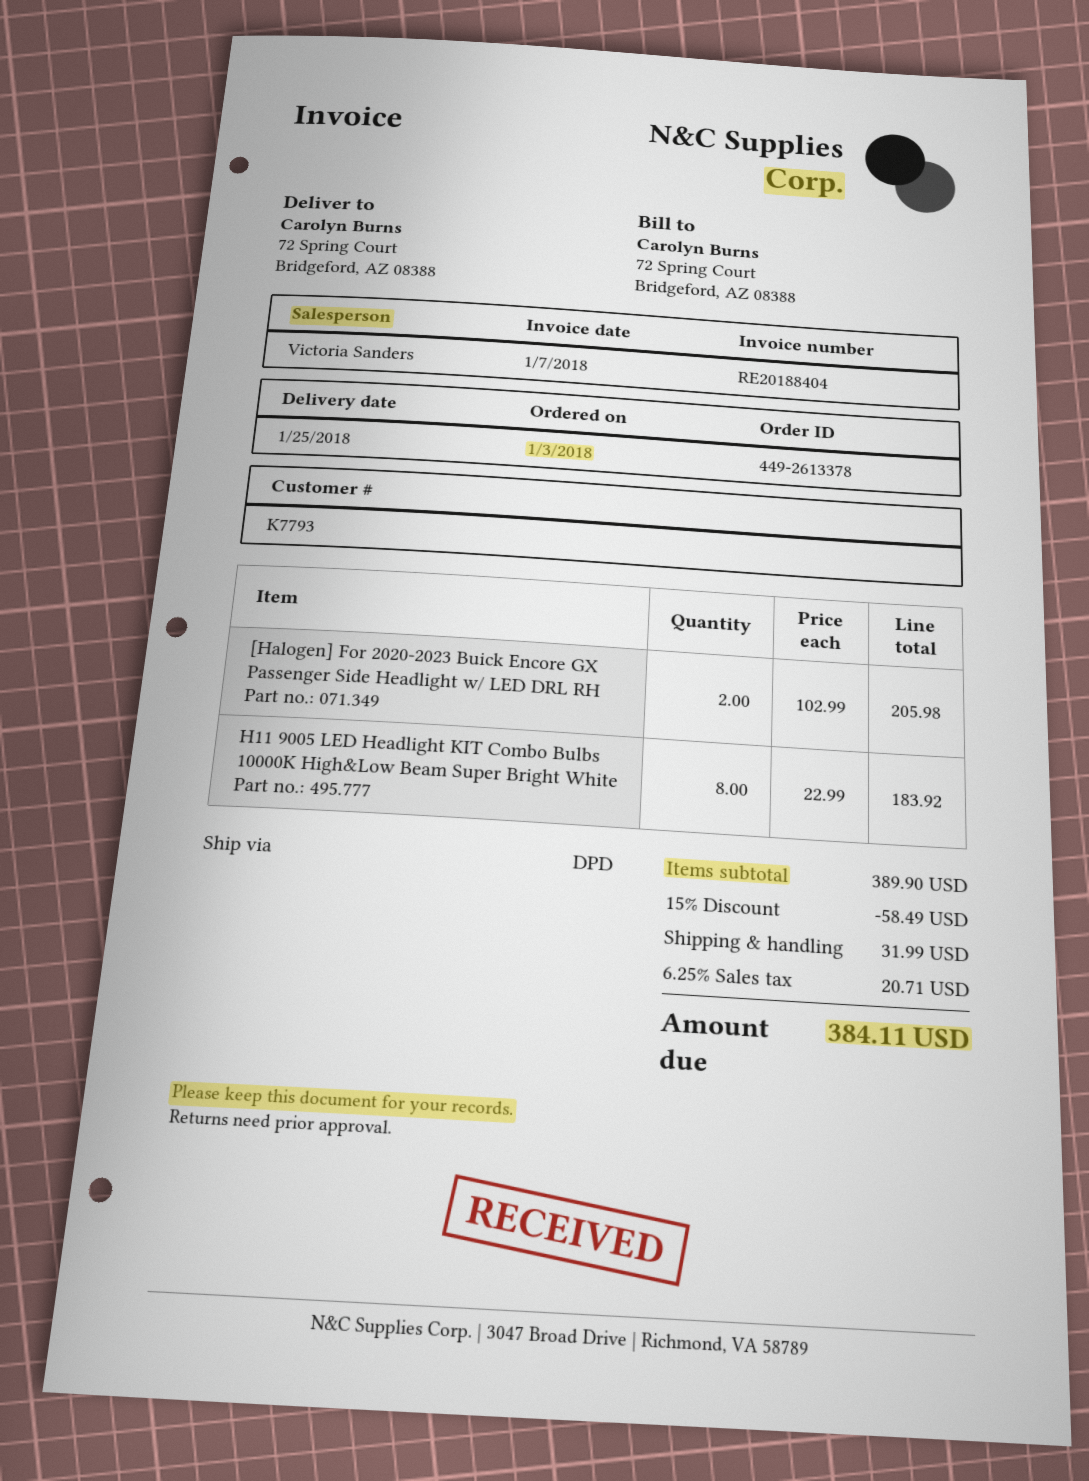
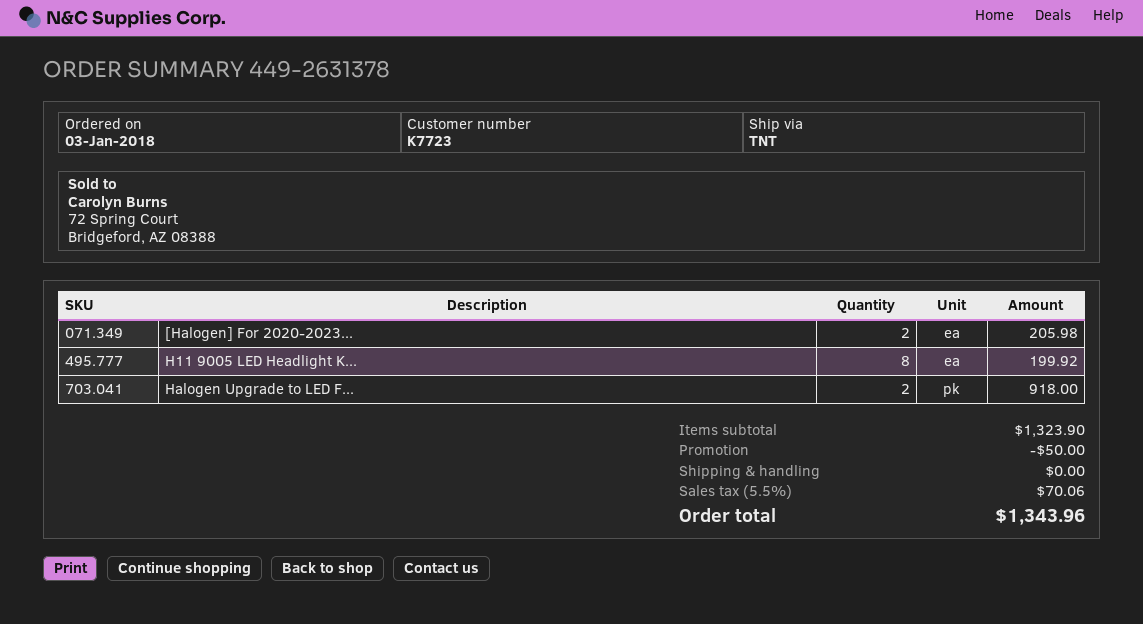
order number: 449-2613378 -> 449-2631378
customer number: K7793 -> K7723
shipping method: DPD -> TNT
H11 9005 LED Headlight KIT Combo Bulbs 10000K High&Low Beam Super Bright White: 8 for 183.92 -> 8 for 199.92
Halogen Upgrade to LED F...: none -> 2 for 918.00
subtotal: 389.90 -> 1323.90
discount: 58.49 -> 50.00
shipping: 31.99 -> 0.00
tax: 6.25% = 20.71 -> 5.5% = 70.06
total: 384.11 -> 1343.96

